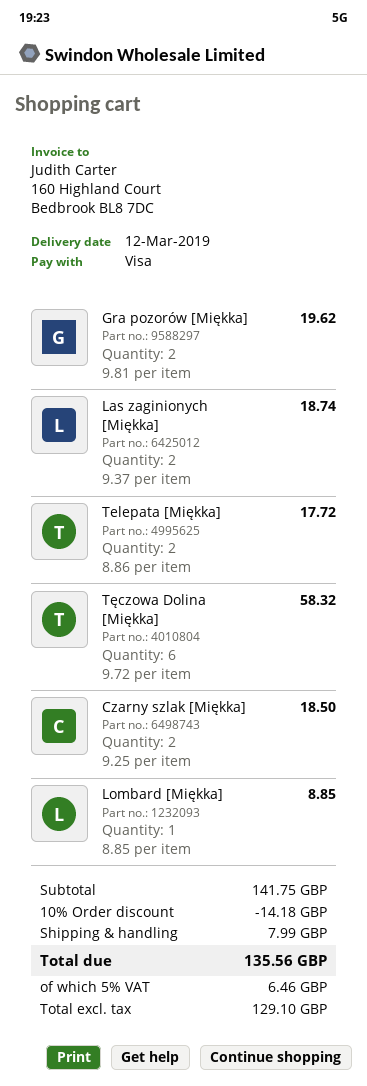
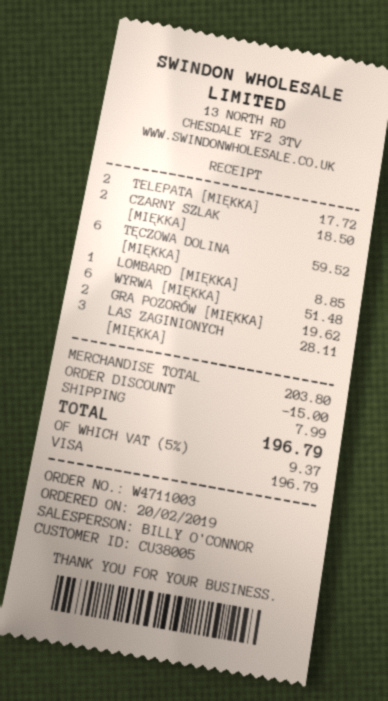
Las zaginionych [Miękka]: 2 for 18.74 -> 3 for 28.11
Tęczowa Dolina [Miękka]: 6 for 58.32 -> 6 for 59.52
WYRWA [MIĘKKA]: none -> 6 for 51.48
subtotal: 141.75 -> 203.80
discount: 14.18 -> 15.00
tax: 5% = 6.46 -> 5% = 9.37
total: 135.56 -> 196.79

